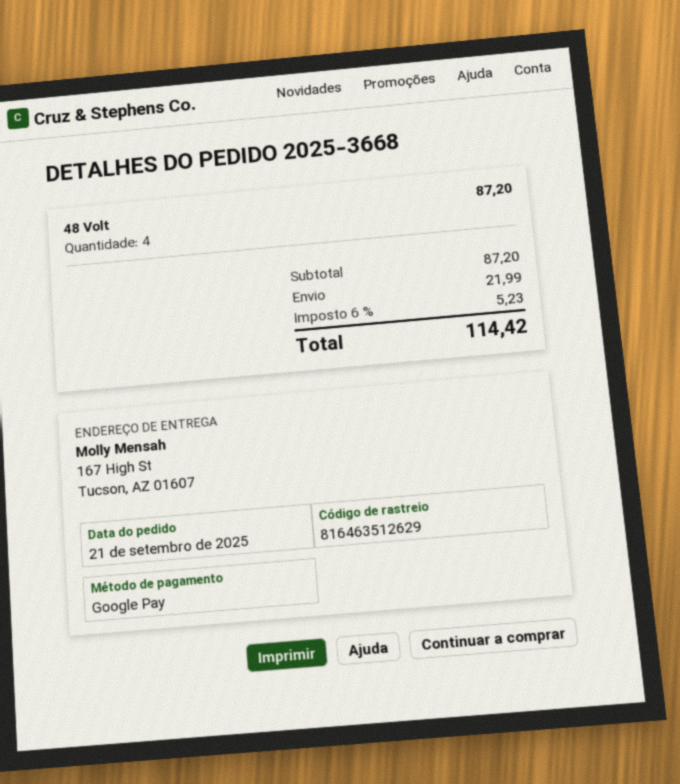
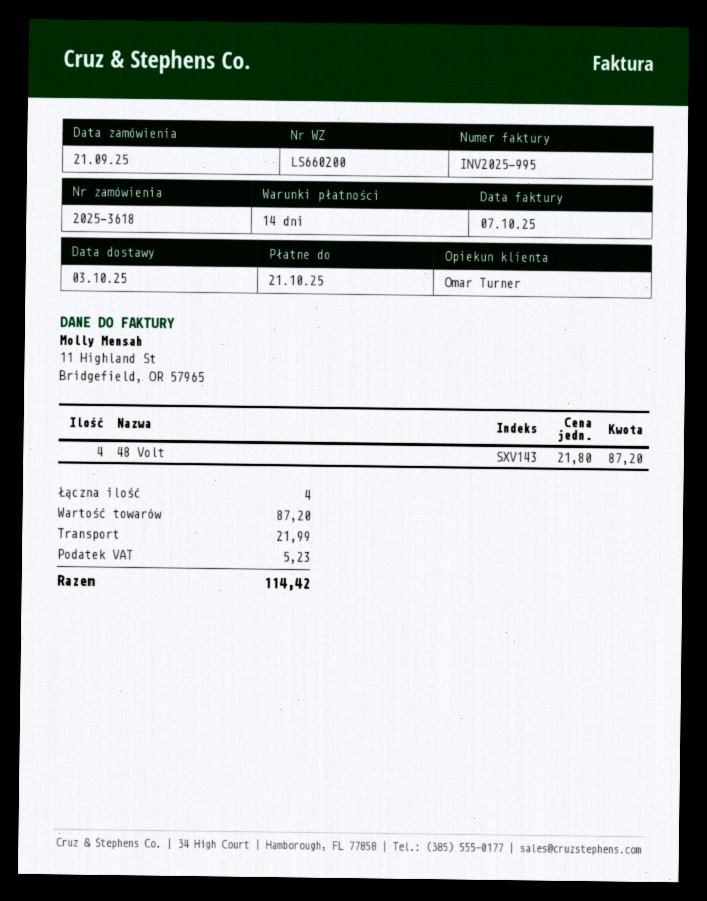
order number: 2025-3668 -> 2025-3618

